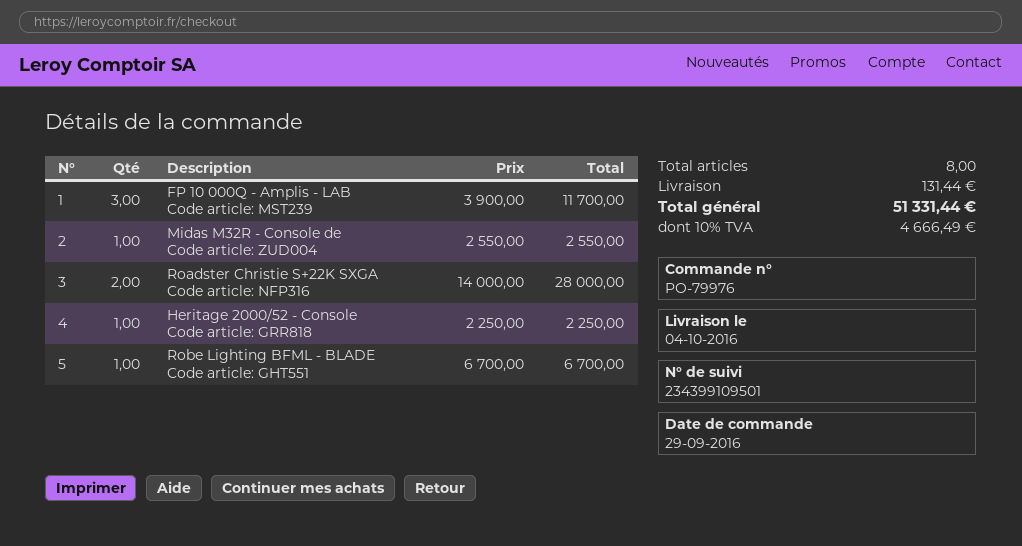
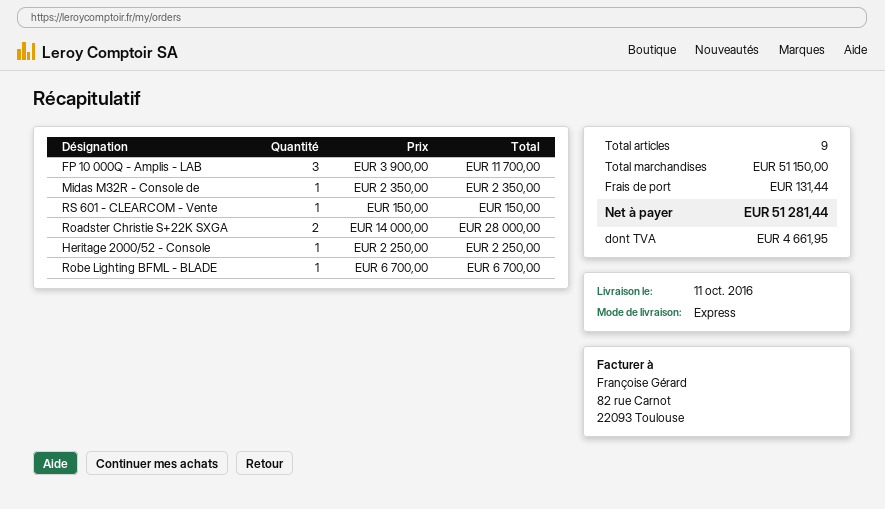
delivery date: 2016-10-04 -> 2016-10-11
Midas M32R - Console de: 1 x 2550.00 = 2550.00 -> 1 x 2350.00 = 2350.00
RS 601 - CLEARCOM - Vente: none -> 1 x 150.00 = 150.00
total quantity: 8 -> 9
tax: 4666.49 -> 4661.95
total: 51331.44 -> 51281.44

